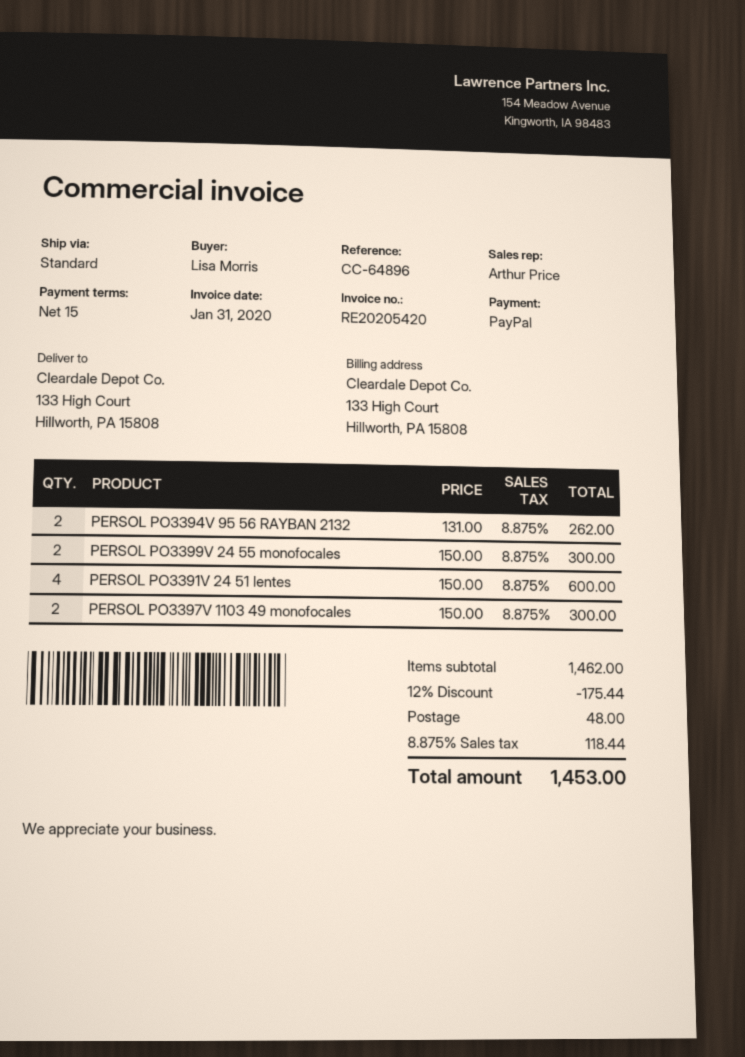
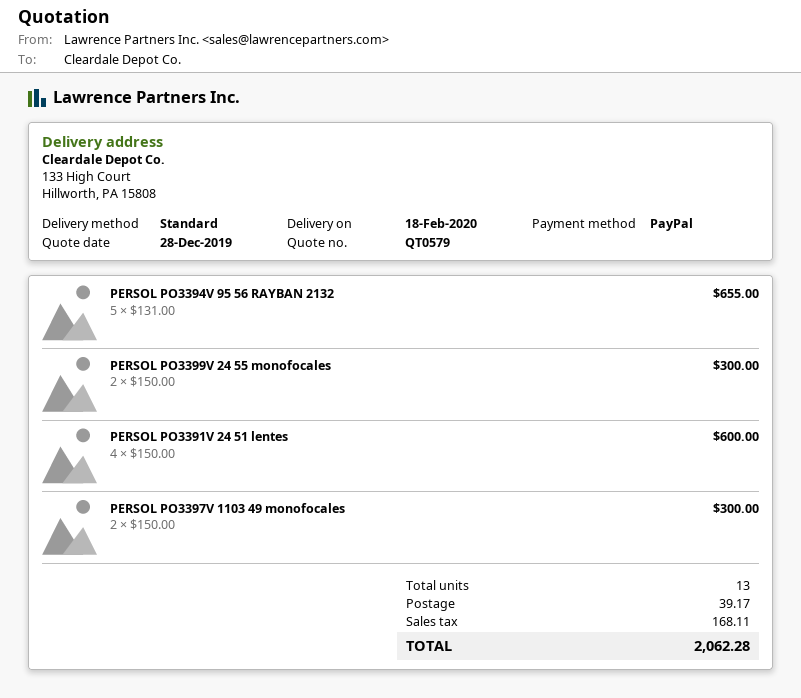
PERSOL PO3394V 95 56 RAYBAN 2132: 2 x 131.00 = 262.00 -> 5 x 131.00 = 655.00
discount: 12% = 175.44 -> none
shipping: 48.00 -> 39.17
tax: 118.44 -> 168.11
total: 1453.00 -> 2062.28

